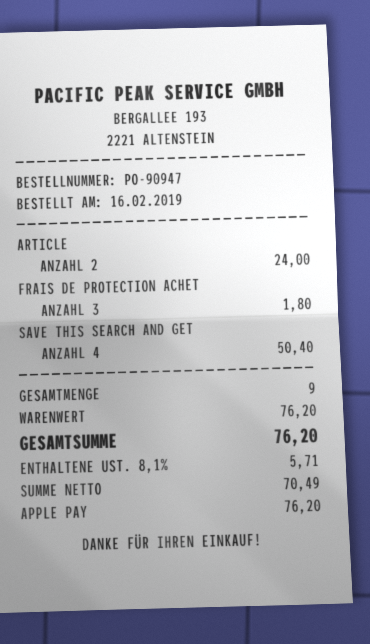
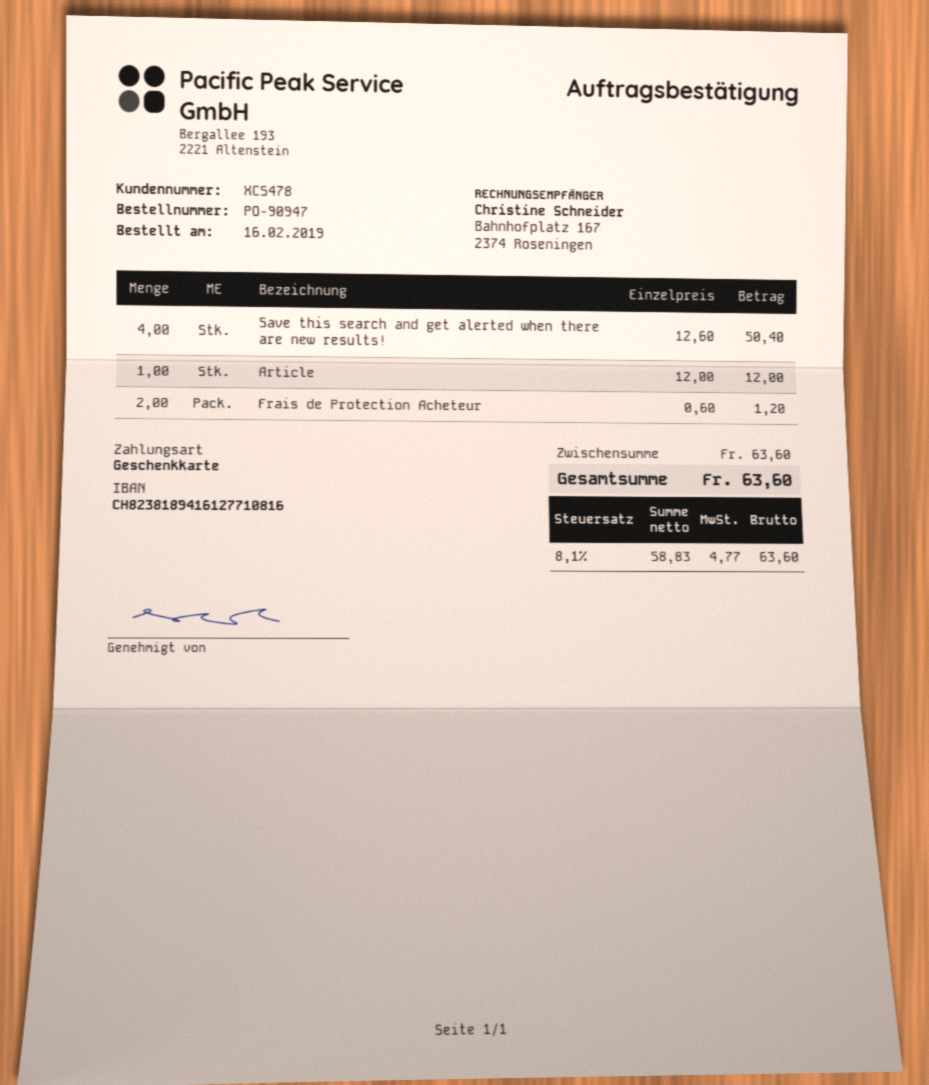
payment method: Apple Pay -> gift card
ARTICLE: 2 for 24.00 -> 1 for 12.00
FRAIS DE PROTECTION ACHET: 3 for 1.80 -> 2 for 1.20
subtotal: 76.20 -> 63.60
net: 70.49 -> 58.83
tax: 8.1% = 5.71 -> 8.1% = 4.77
total: 76.20 -> 63.60

